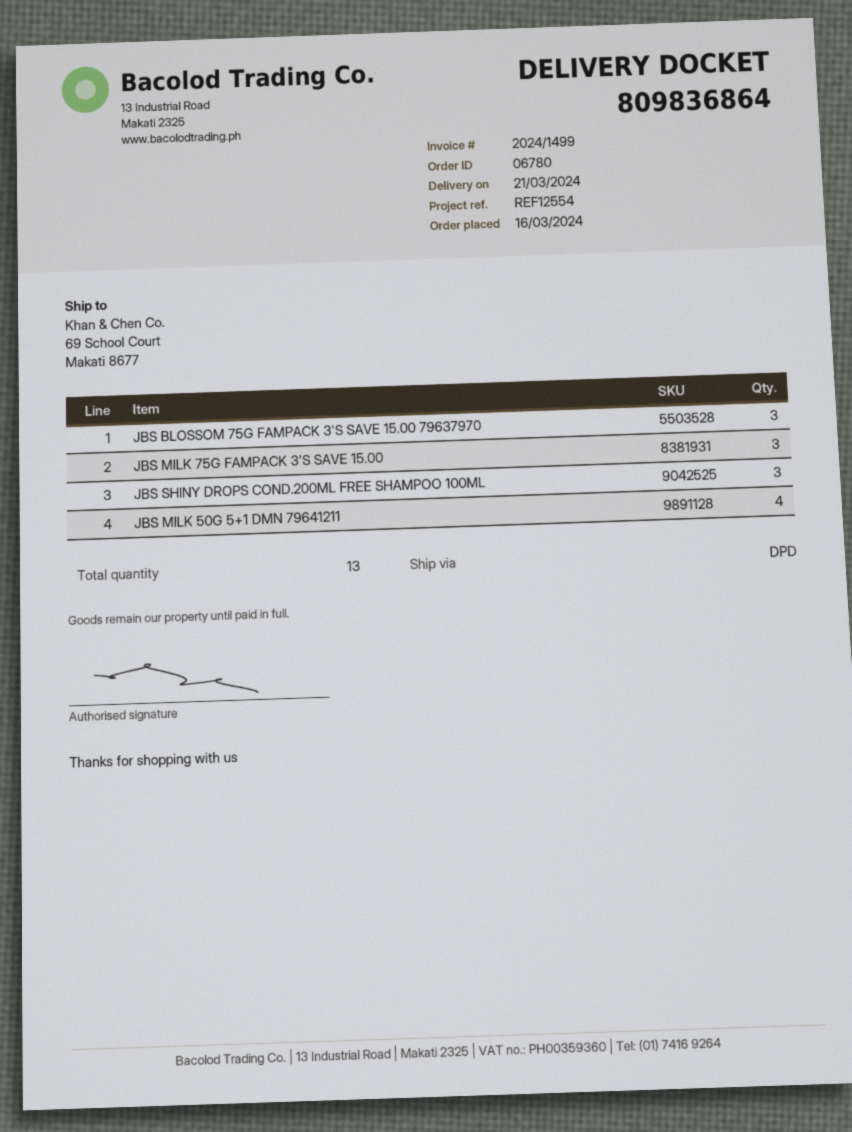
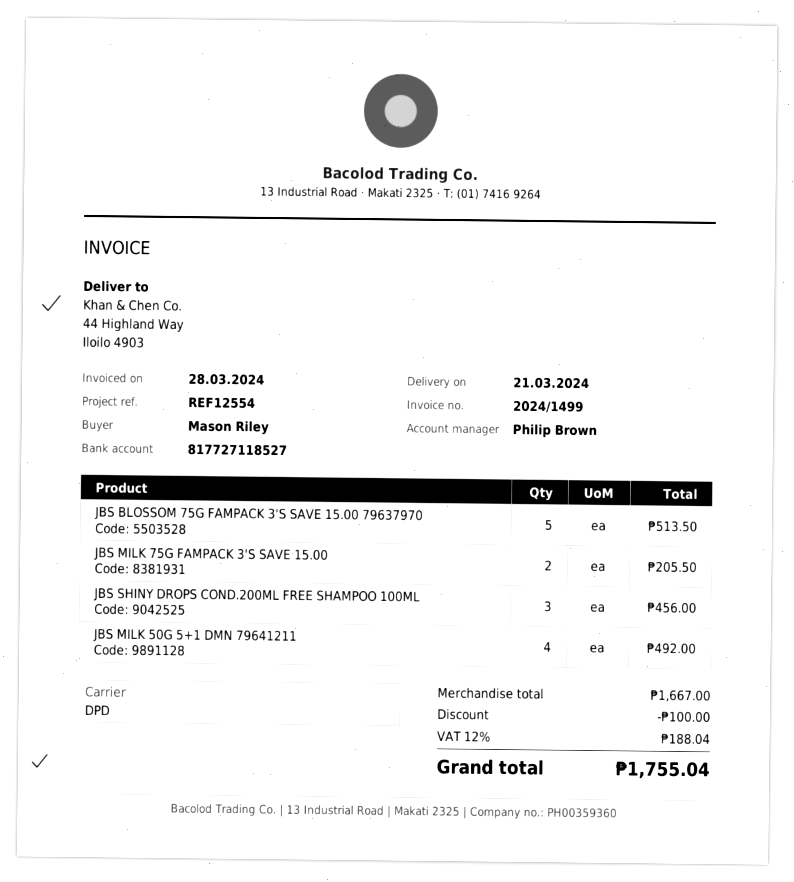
ship to: 69 School Court, Makati 8677 -> 44 Highland Way, Iloilo 4903
JBS BLOSSOM 75G FAMPACK 3'S SAVE 15.00 79637970: 3 -> 5
JBS MILK 75G FAMPACK 3'S SAVE 15.00: 3 -> 2

